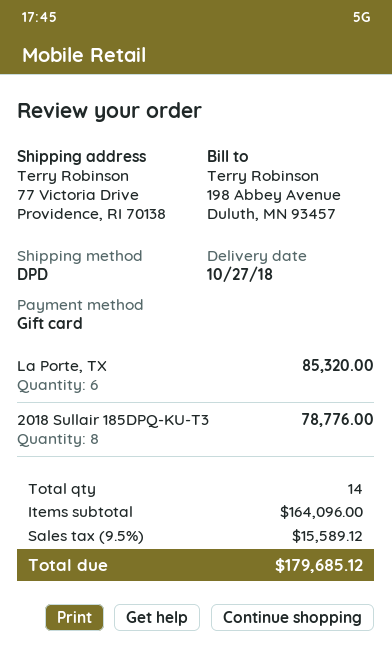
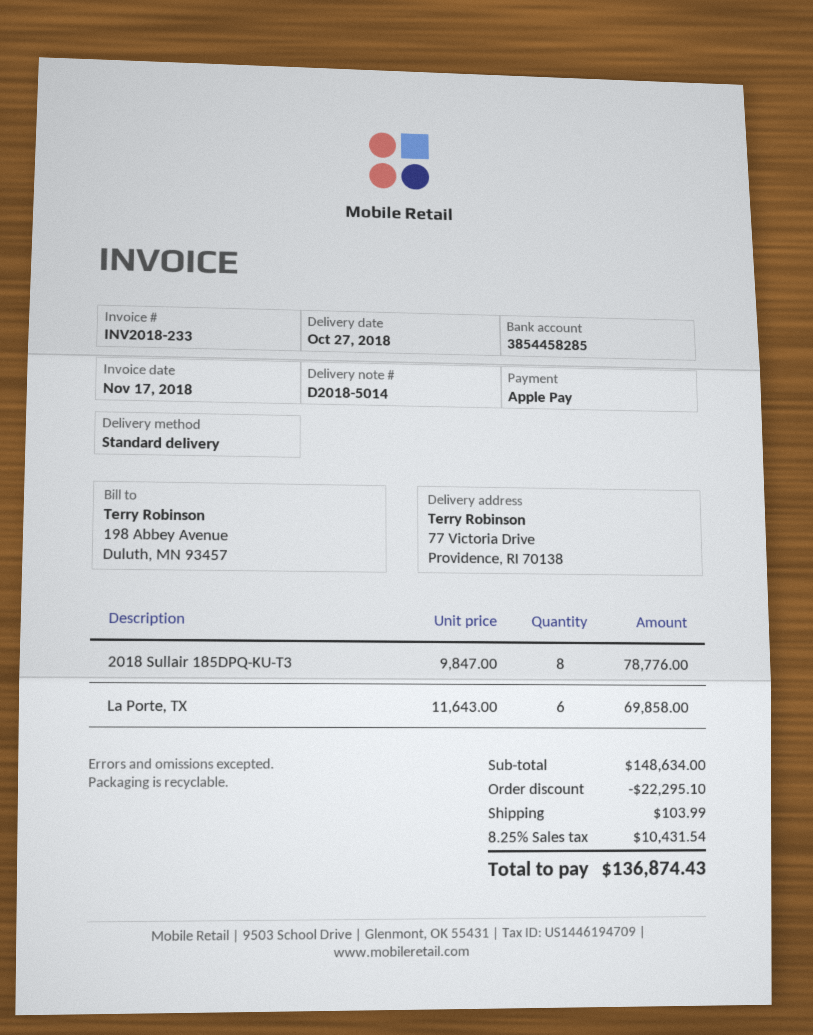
payment method: gift card -> Apple Pay
shipping method: DPD -> standard
La Porte, TX: 6 for 85320.00 -> 6 for 69858.00
subtotal: 164096.00 -> 148634.00
discount: none -> 22295.10
shipping: none -> 103.99
tax: 9.5% = 15589.12 -> 8.25% = 10431.54
total: 179685.12 -> 136874.43

